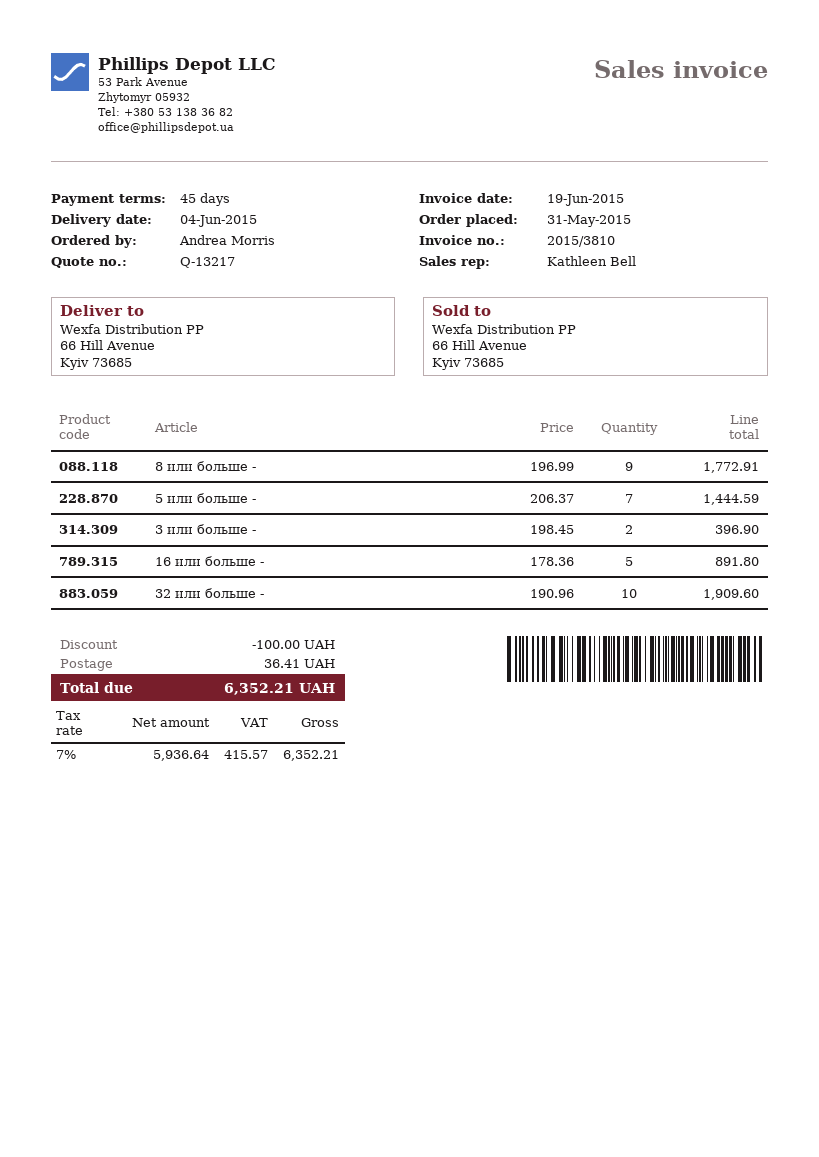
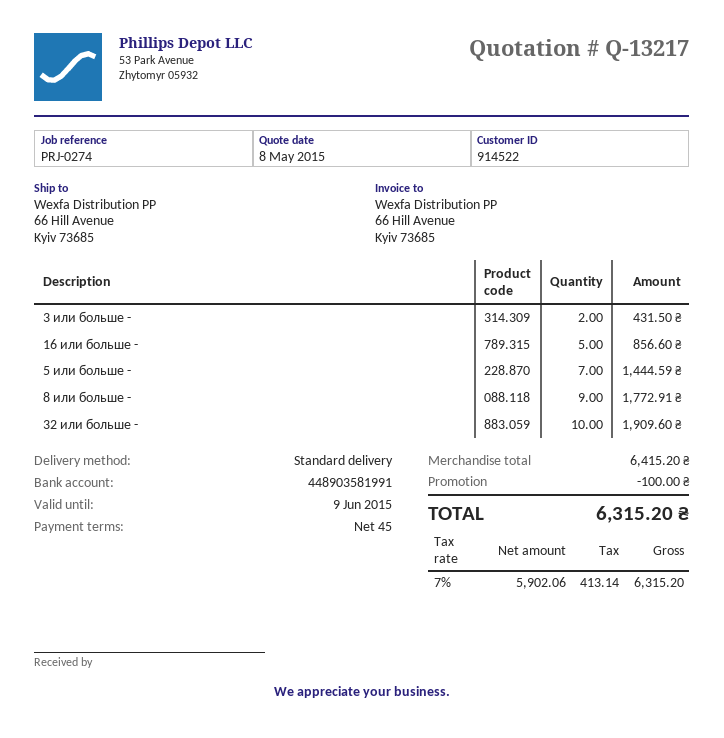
3 или больше -: 2 for 396.90 -> 2 for 431.50
16 или больше -: 5 for 891.80 -> 5 for 856.60
shipping: 36.41 -> none
net: 5936.64 -> 5902.06
tax: 7% = 415.57 -> 7% = 413.14
total: 6352.21 -> 6315.20

